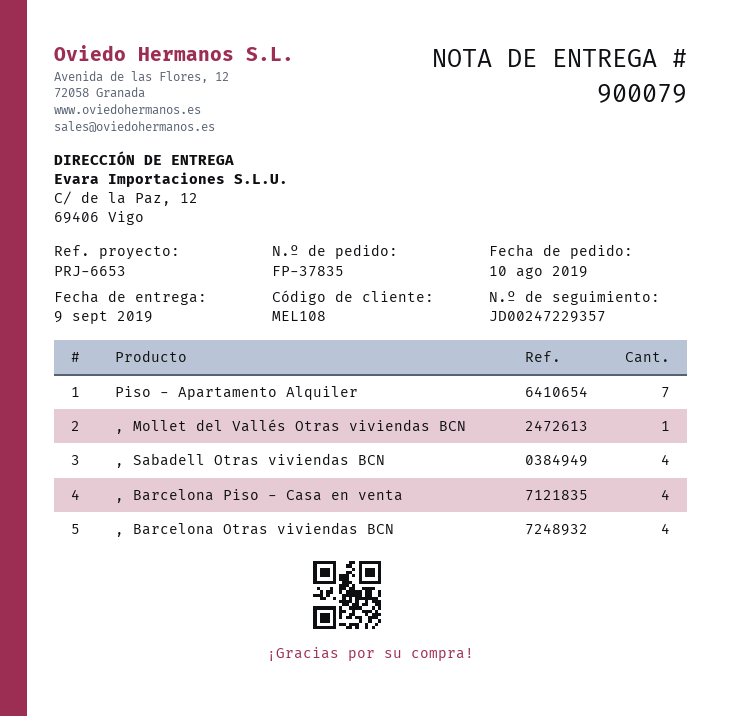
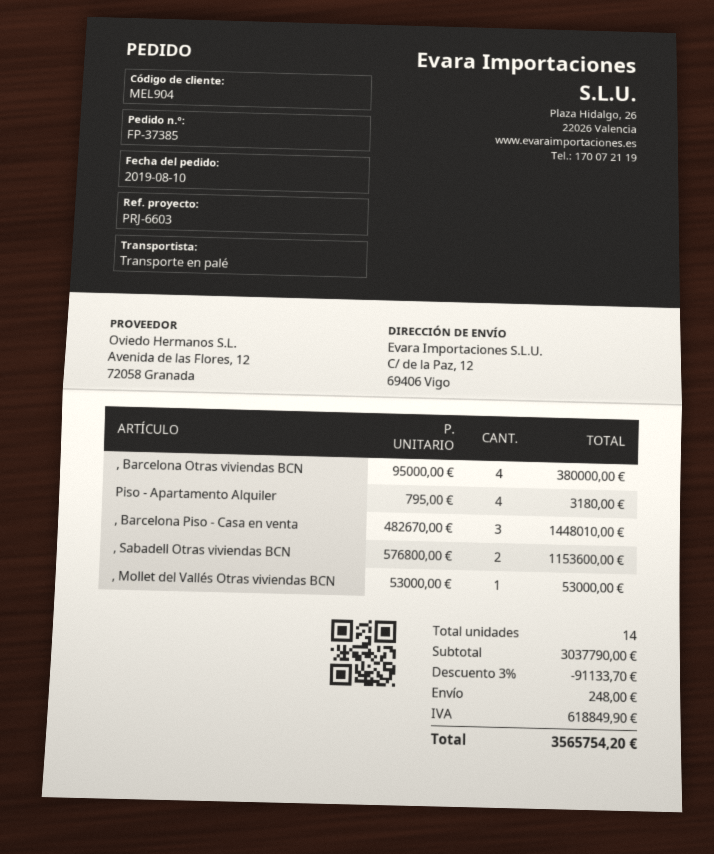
order number: FP-37835 -> FP-37385
customer number: MEL108 -> MEL904
reference: PRJ-6653 -> PRJ-6603
Piso - Apartamento Alquiler: 7 -> 4
, Sabadell Otras viviendas BCN: 4 -> 2
, Barcelona Piso - Casa en venta: 4 -> 3

